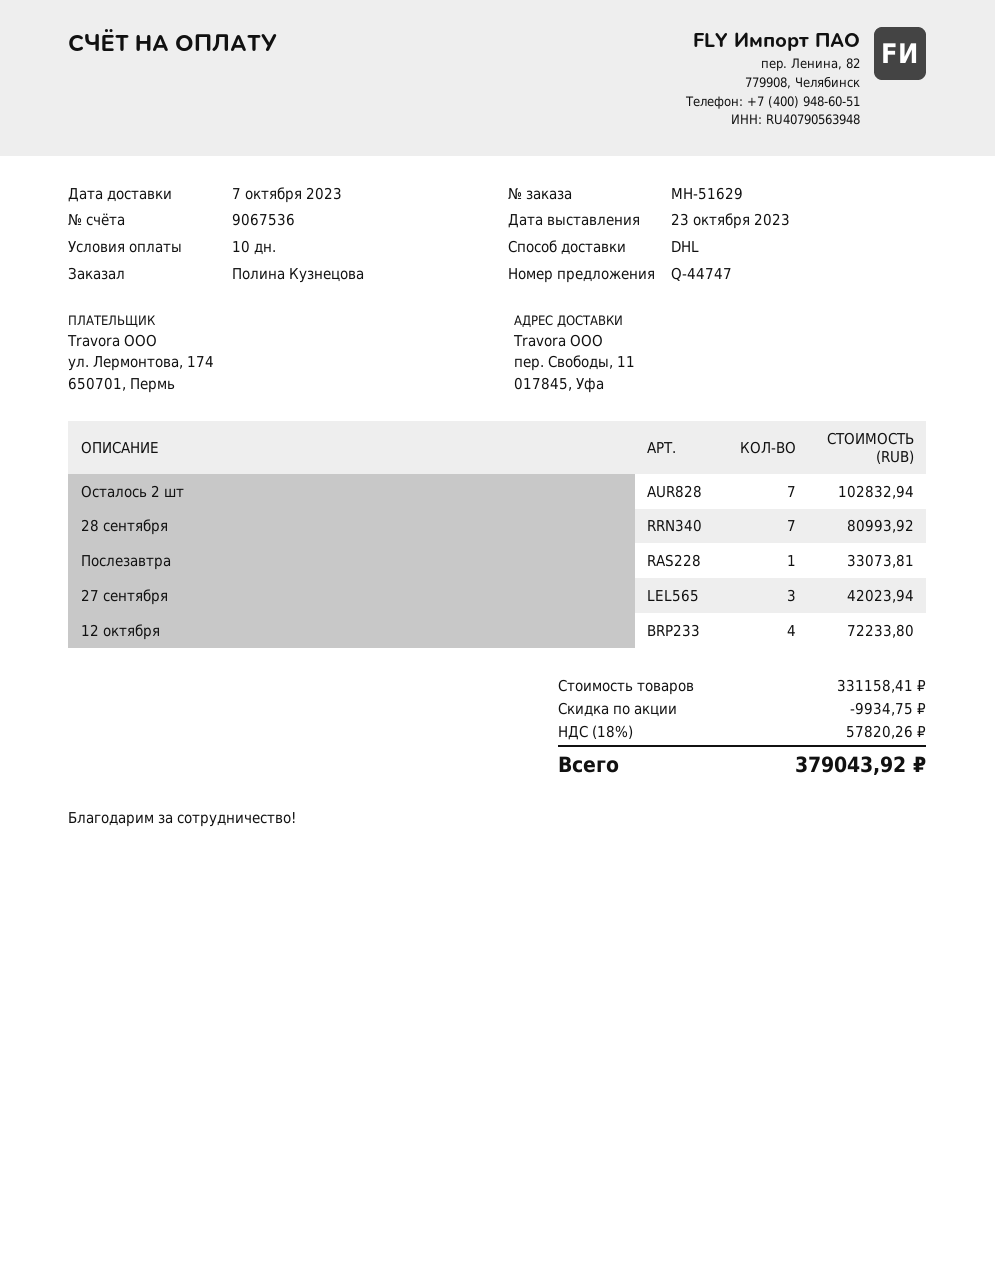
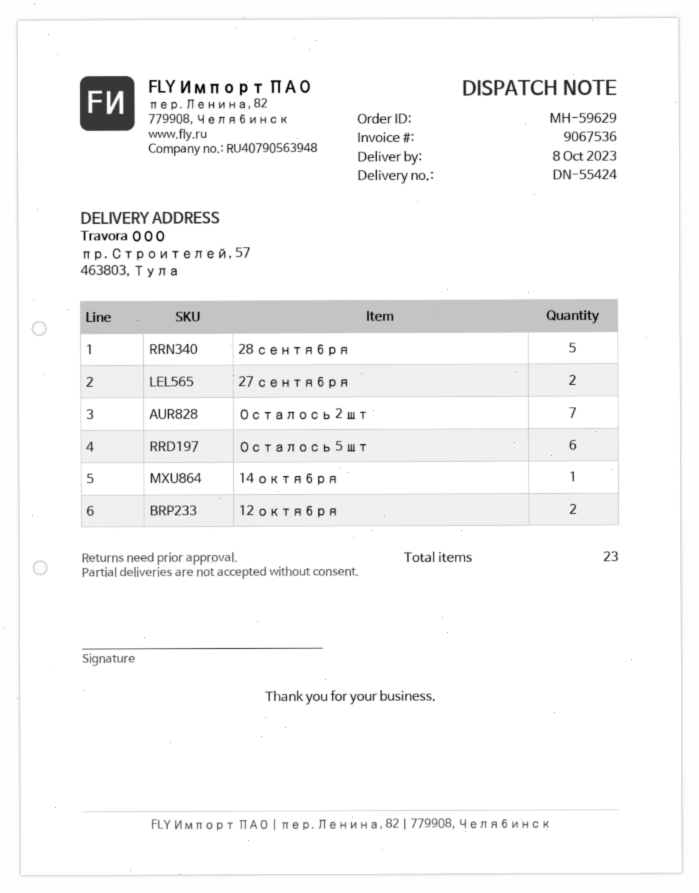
order number: MH-51629 -> MH-59629
delivery date: 2023-10-07 -> 2023-10-08
ship to: пер. Свободы, 11, 017845, Уфа -> пр. Строителей, 57, 463803, Тула
28 сентября: 7 -> 5
Послезавтра: 1 -> none
27 сентября: 3 -> 2
12 октября: 4 -> 2
Осталось 5 шт: none -> 6
14 октября: none -> 1

